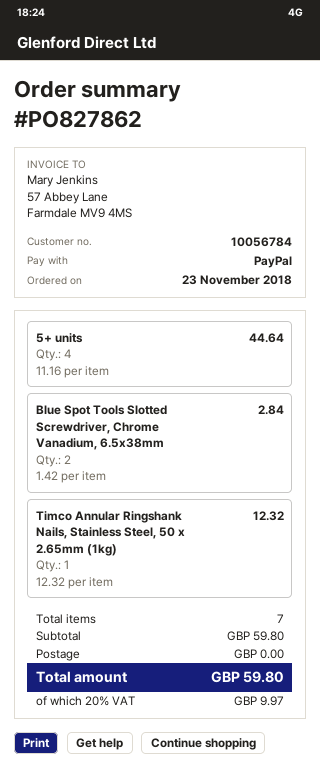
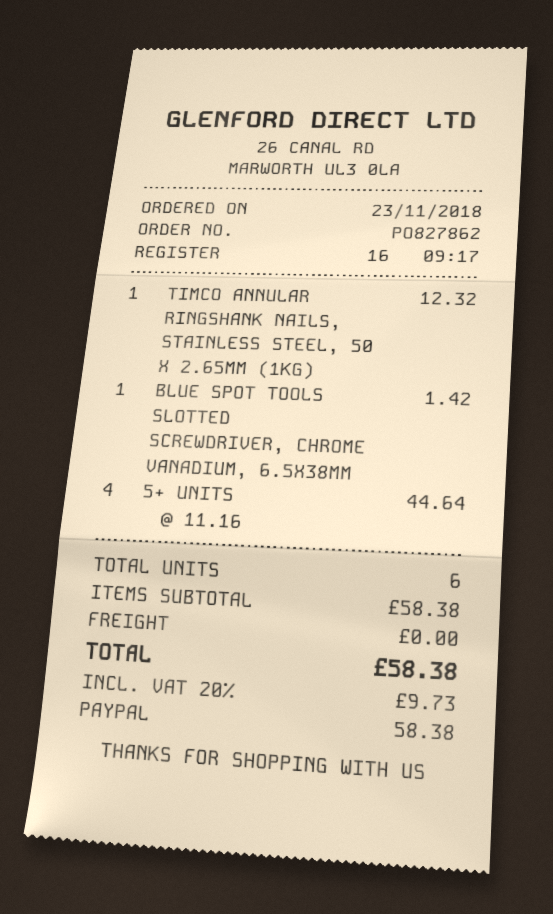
Blue Spot Tools Slotted Screwdriver, Chrome Vanadium, 6.5x38mm: 2 x 1.42 = 2.84 -> 1 x 1.42 = 1.42
total quantity: 7 -> 6
subtotal: 59.80 -> 58.38
tax: 20% = 9.97 -> 20% = 9.73
total: 59.80 -> 58.38

